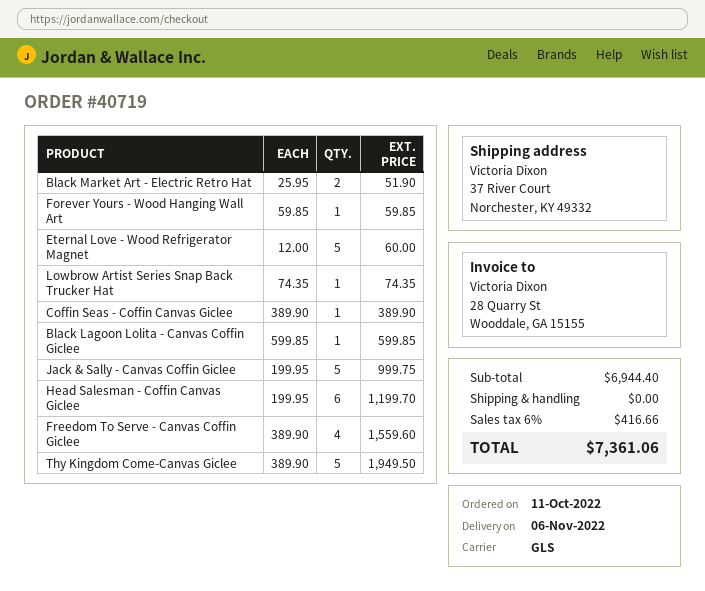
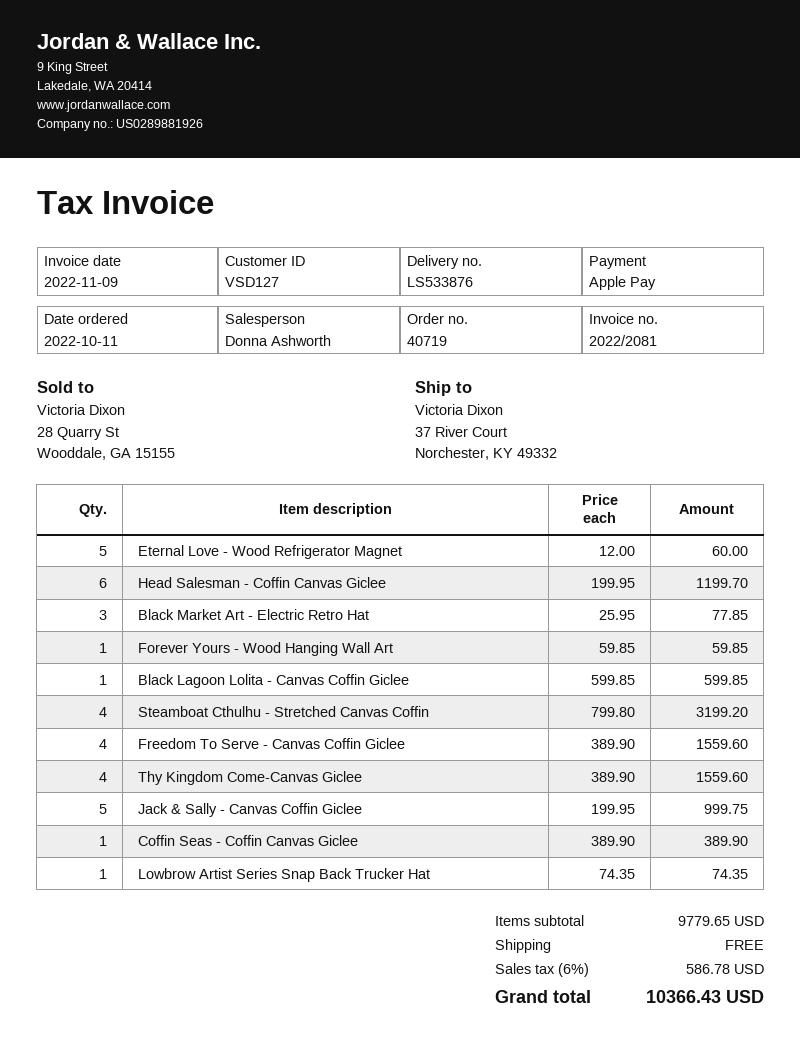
Black Market Art - Electric Retro Hat: 2 x 25.95 = 51.90 -> 3 x 25.95 = 77.85
Thy Kingdom Come-Canvas Giclee: 5 x 389.90 = 1949.50 -> 4 x 389.90 = 1559.60
Steamboat Cthulhu - Stretched Canvas Coffin: none -> 4 x 799.80 = 3199.20
subtotal: 6944.40 -> 9779.65
tax: 6% = 416.66 -> 6% = 586.78
total: 7361.06 -> 10366.43

